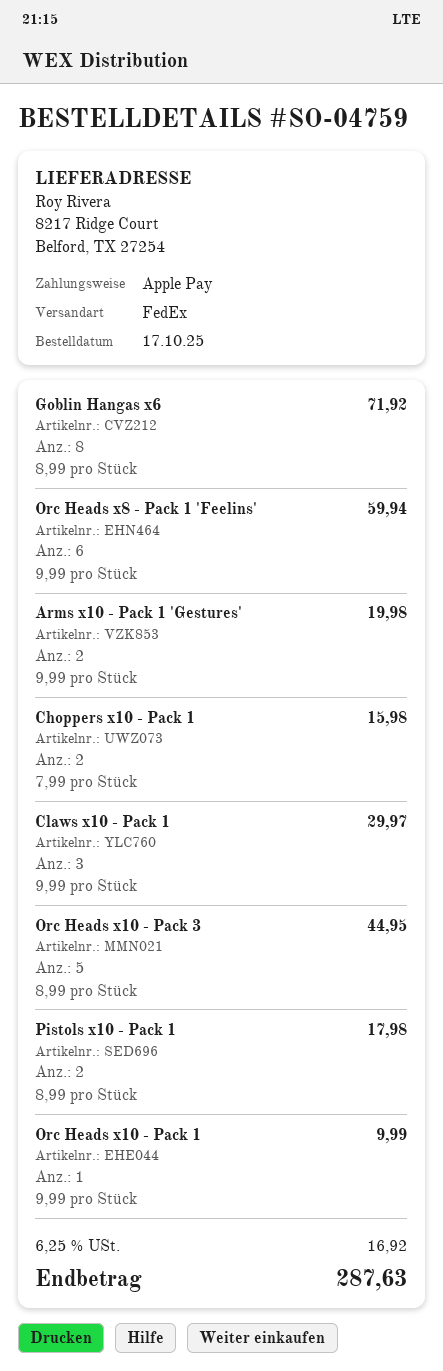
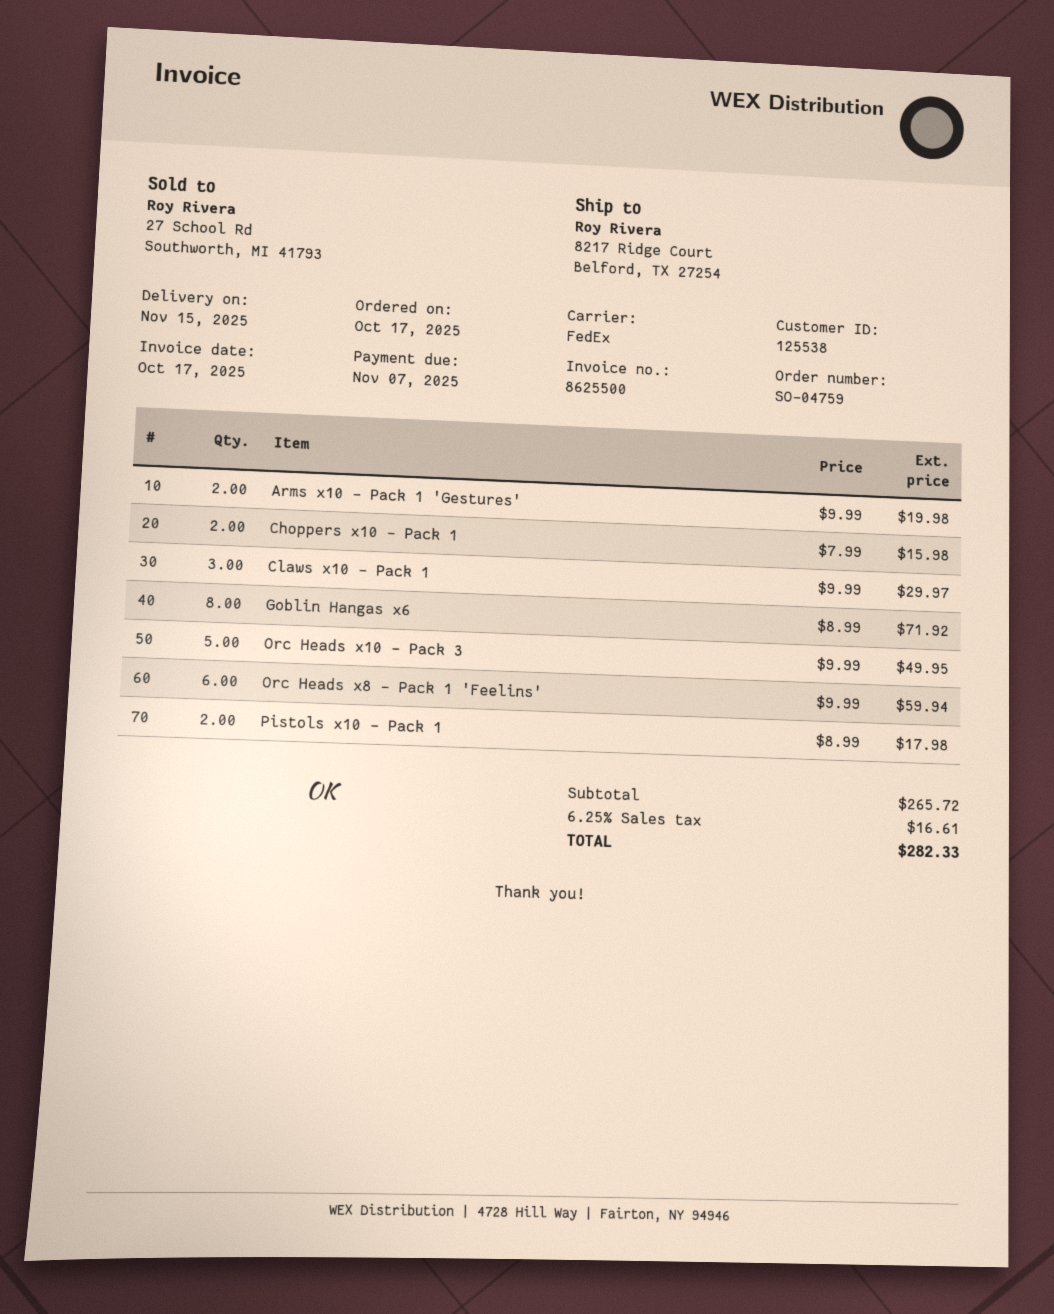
Orc Heads x10 - Pack 3: 5 x 8.99 = 44.95 -> 5 x 9.99 = 49.95
Orc Heads x10 - Pack 1: 1 x 9.99 = 9.99 -> none
tax: 6.25% = 16.92 -> 6.25% = 16.61
total: 287.63 -> 282.33

